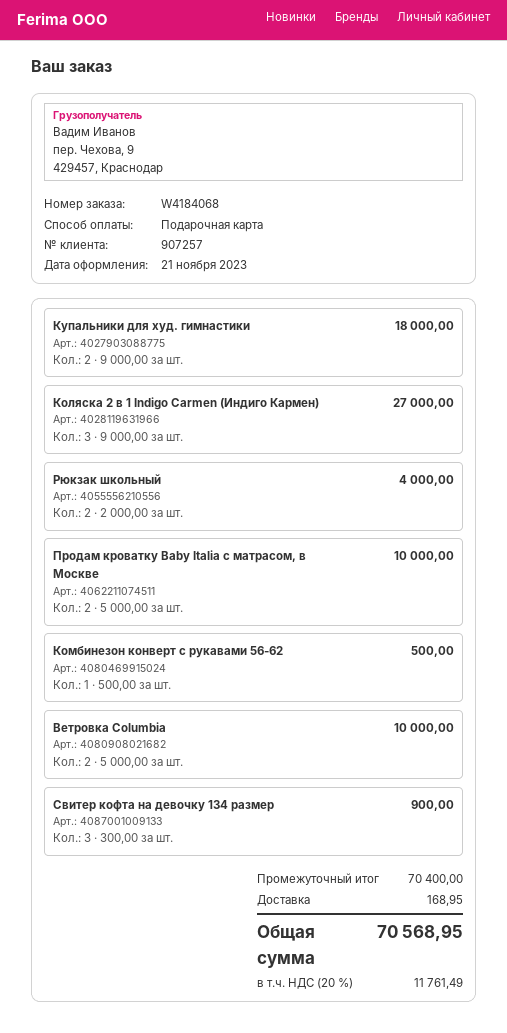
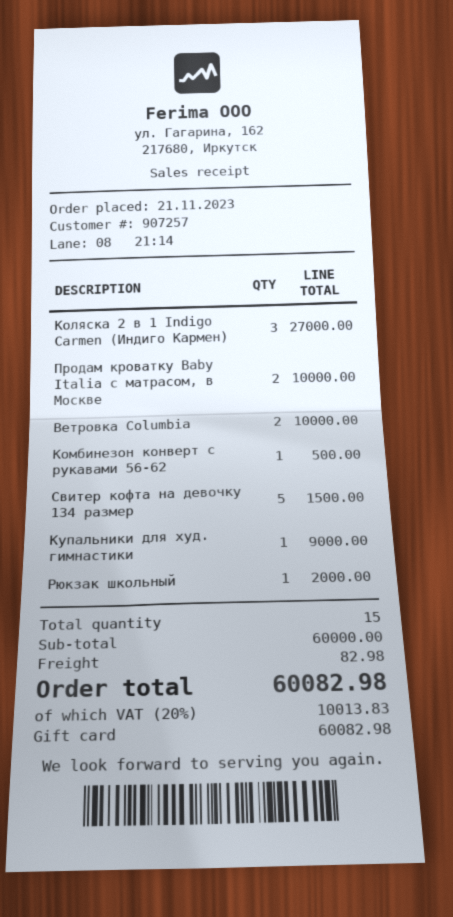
Купальники для худ. гимнастики: 2 for 18000.00 -> 1 for 9000.00
Рюкзак школьный: 2 for 4000.00 -> 1 for 2000.00
Свитер кофта на девочку 134 размер: 3 for 900.00 -> 5 for 1500.00
subtotal: 70400.00 -> 60000.00
shipping: 168.95 -> 82.98
tax: 20% = 11761.49 -> 20% = 10013.83
total: 70568.95 -> 60082.98

